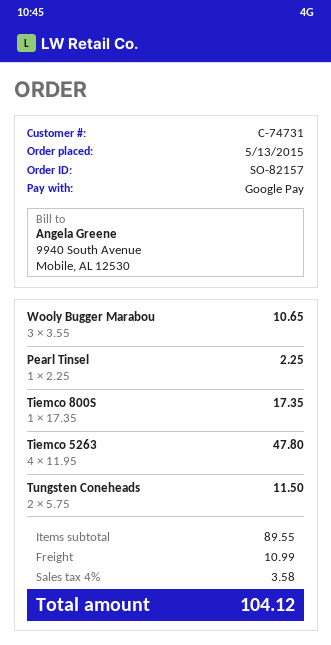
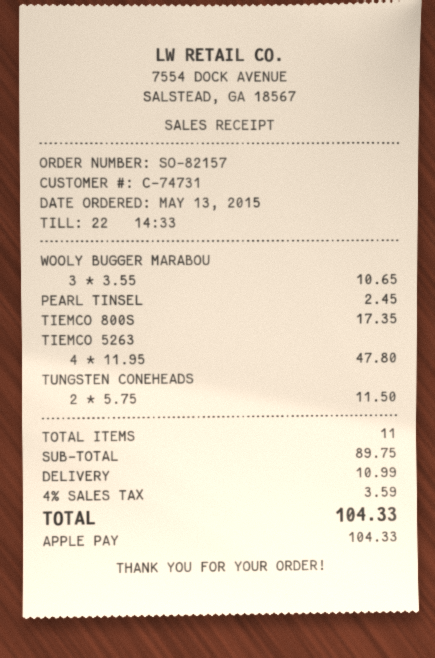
payment method: Google Pay -> Apple Pay
Pearl Tinsel: 1 x 2.25 = 2.25 -> 1 x 2.45 = 2.45
subtotal: 89.55 -> 89.75
tax: 4% = 3.58 -> 4% = 3.59
total: 104.12 -> 104.33

